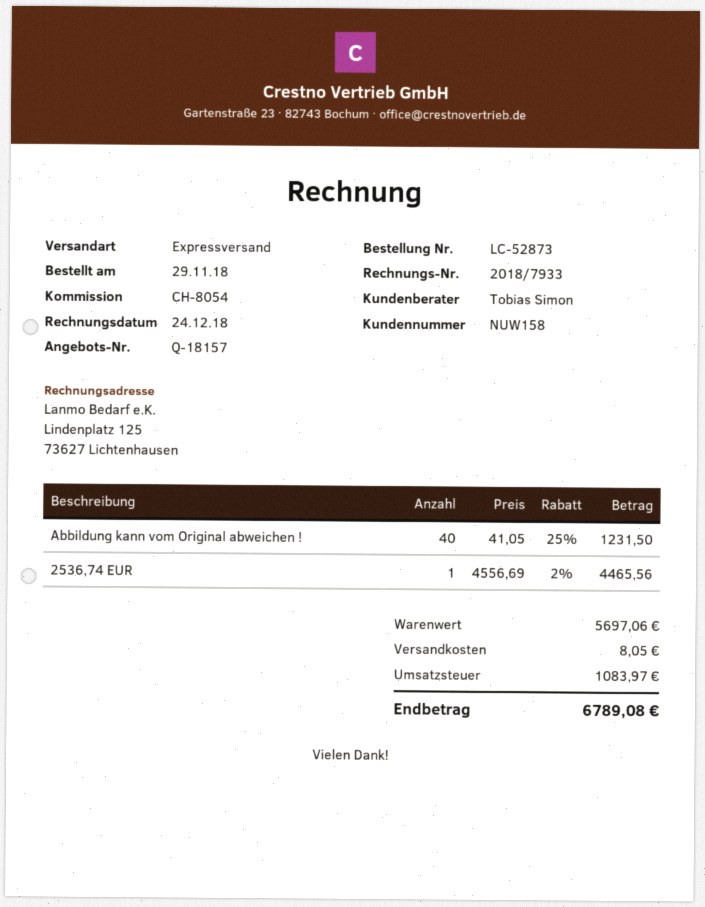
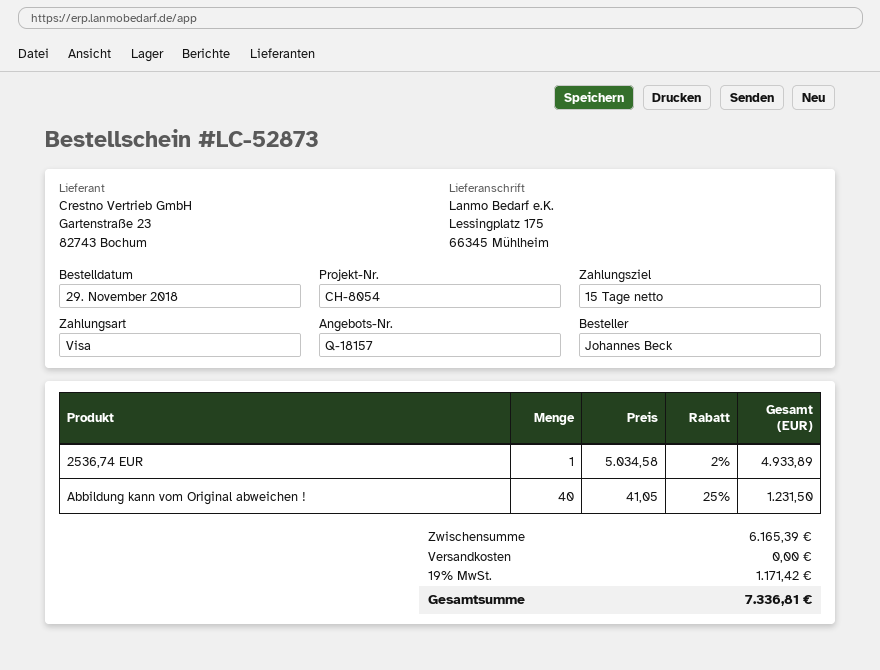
2536,74 EUR: 1 x 4556.69 - 2% = 4465.56 -> 1 x 5034.58 - 2% = 4933.89
subtotal: 5697.06 -> 6165.39
shipping: 8.05 -> 0.00
tax: 1083.97 -> 1171.42
total: 6789.08 -> 7336.81

